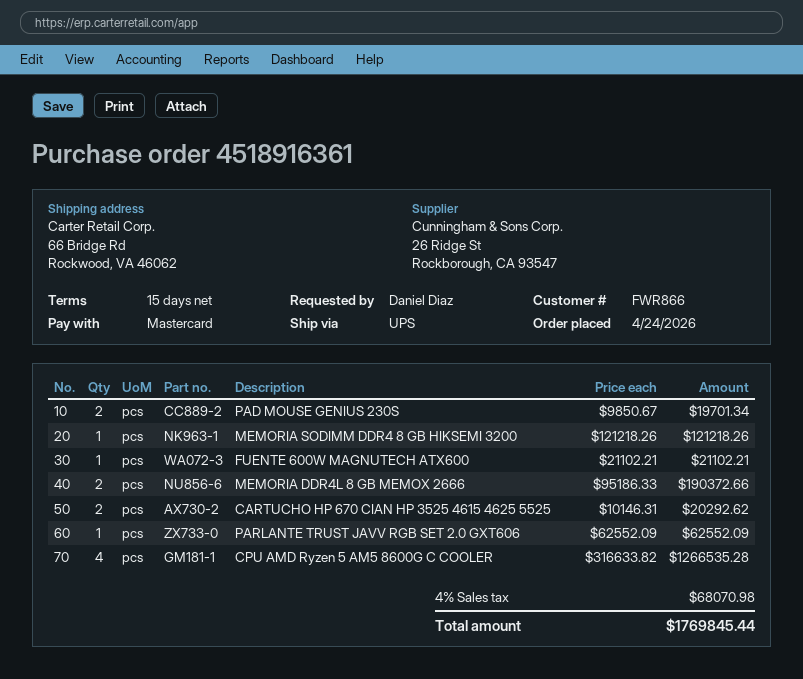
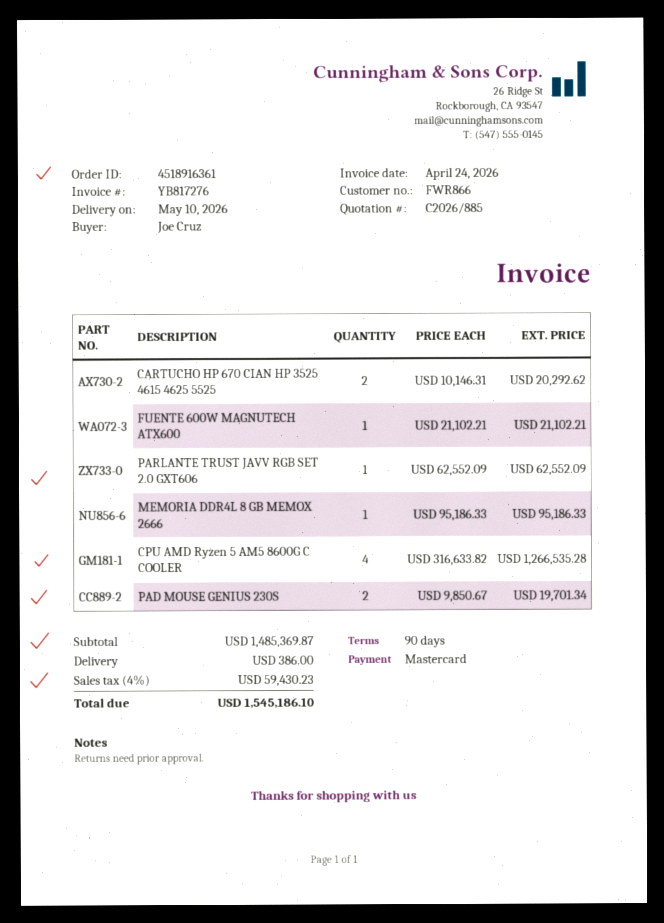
payment terms: 15 days -> 90 days
ordered by: Daniel Diaz -> Joe Cruz
MEMORIA SODIMM DDR4 8 GB HIKSEMI 3200: 1 x 121218.26 = 121218.26 -> none
MEMORIA DDR4L 8 GB MEMOX 2666: 2 x 95186.33 = 190372.66 -> 1 x 95186.33 = 95186.33
shipping: none -> 386.00
tax: 4% = 68070.98 -> 4% = 59430.23
total: 1769845.44 -> 1545186.10

